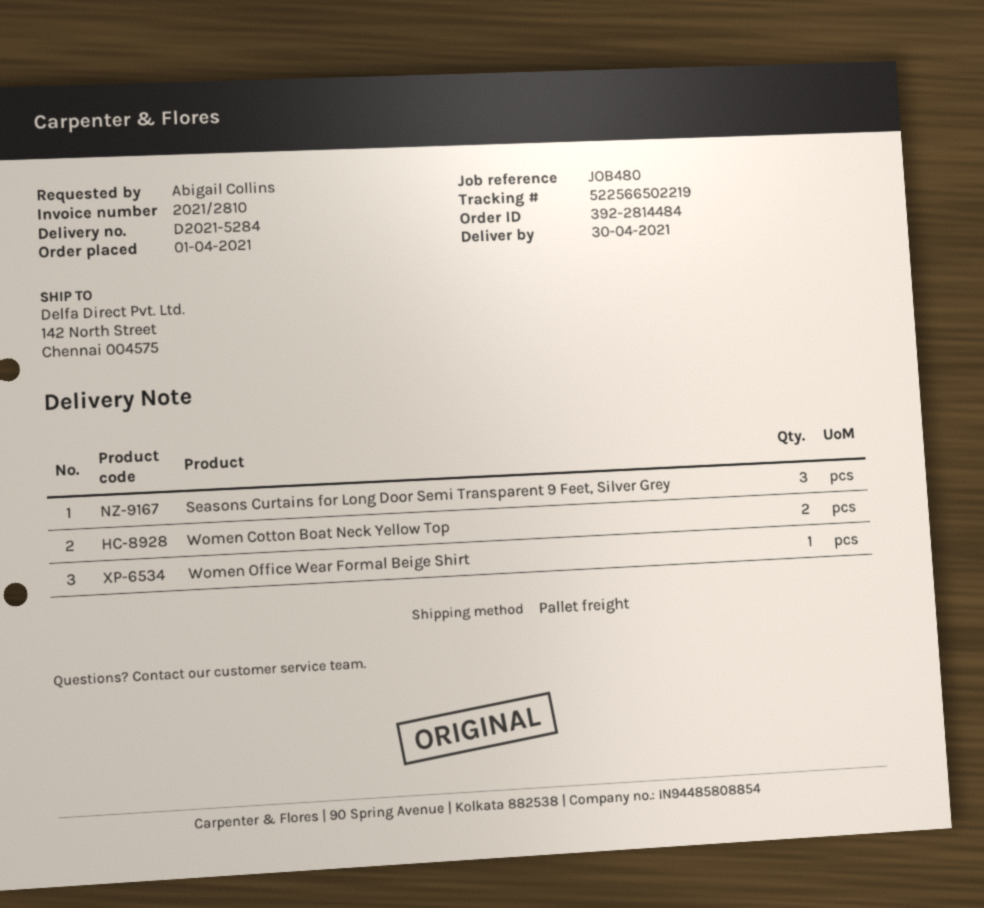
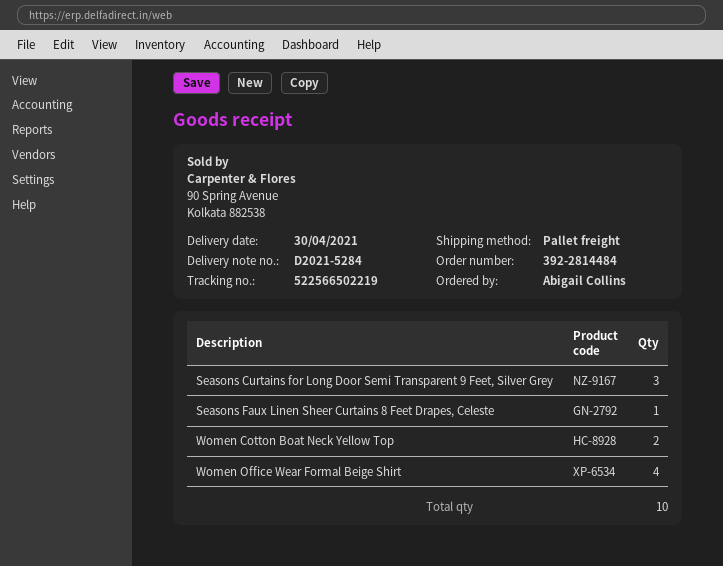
Women Office Wear Formal Beige Shirt: 1 -> 4
Seasons Faux Linen Sheer Curtains 8 Feet Drapes, Celeste: none -> 1

